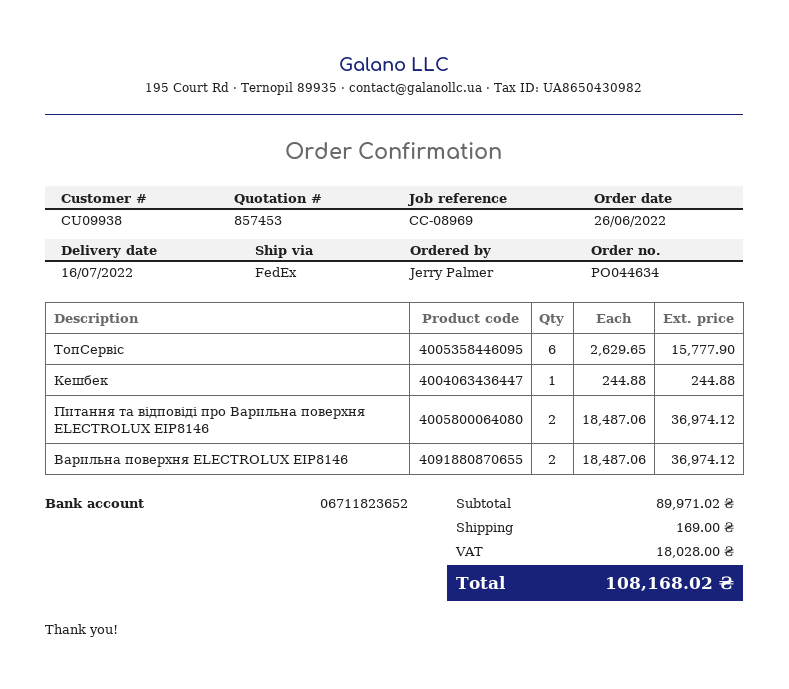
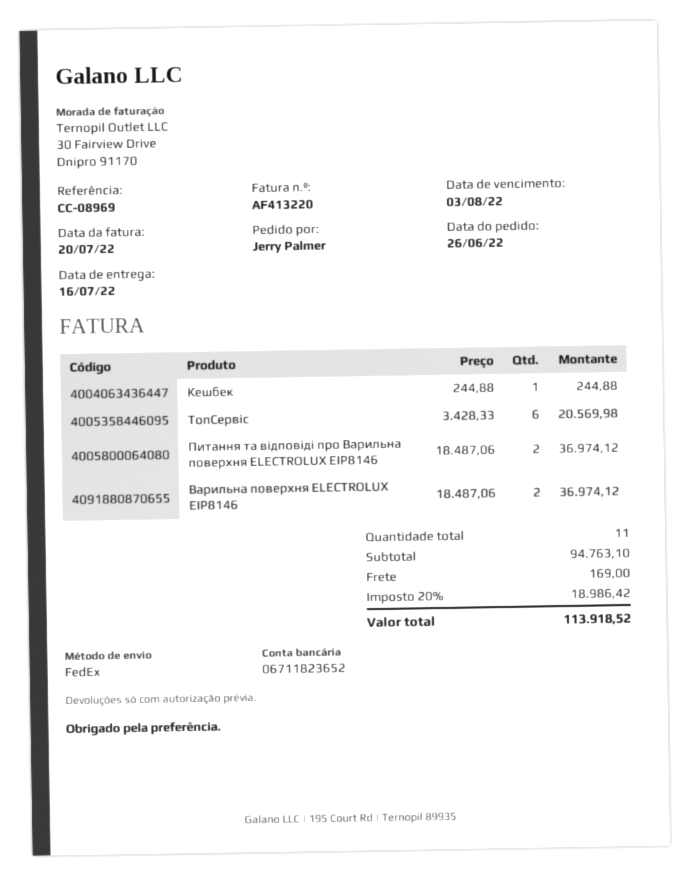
ТопСервіс: 6 x 2629.65 = 15777.90 -> 6 x 3428.33 = 20569.98
subtotal: 89971.02 -> 94763.10
tax: 18028.00 -> 18986.42
total: 108168.02 -> 113918.52

